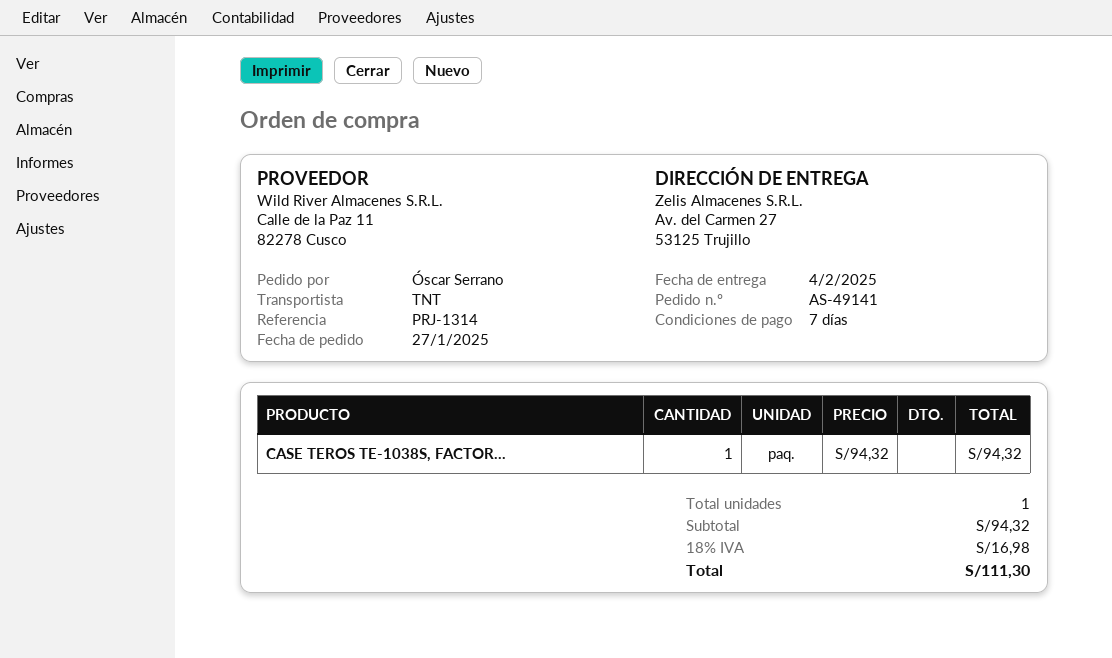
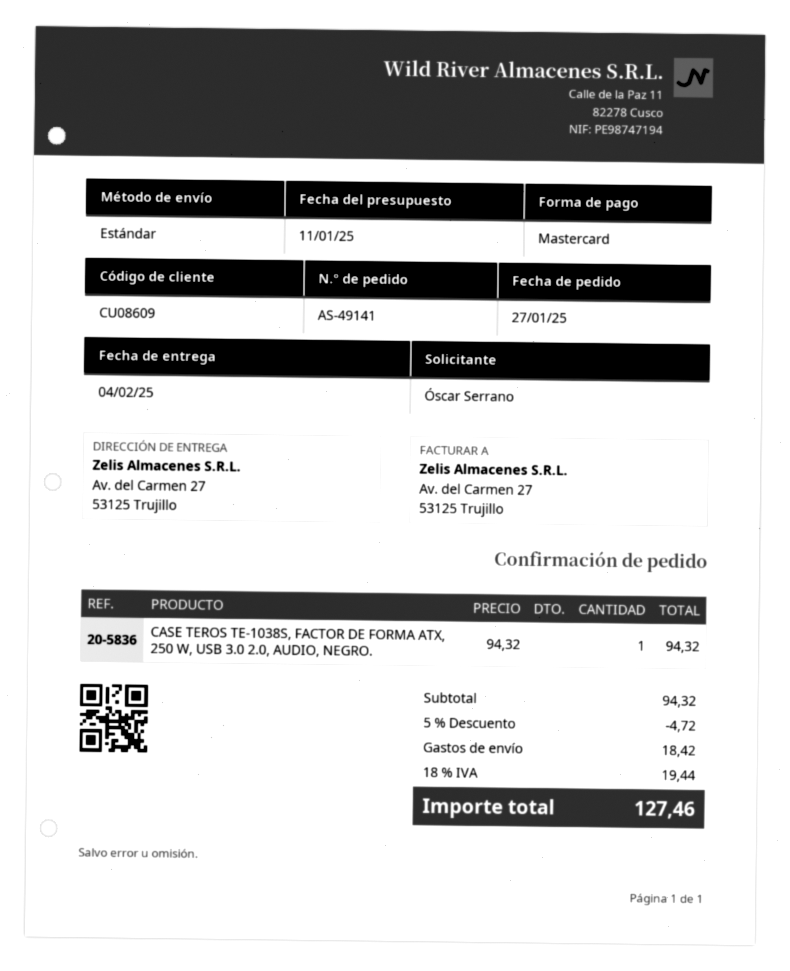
shipping method: TNT -> standard
discount: none -> 5% = 4.72
shipping: none -> 18.42
tax: 18% = 16.98 -> 18% = 19.44
total: 111.30 -> 127.46

